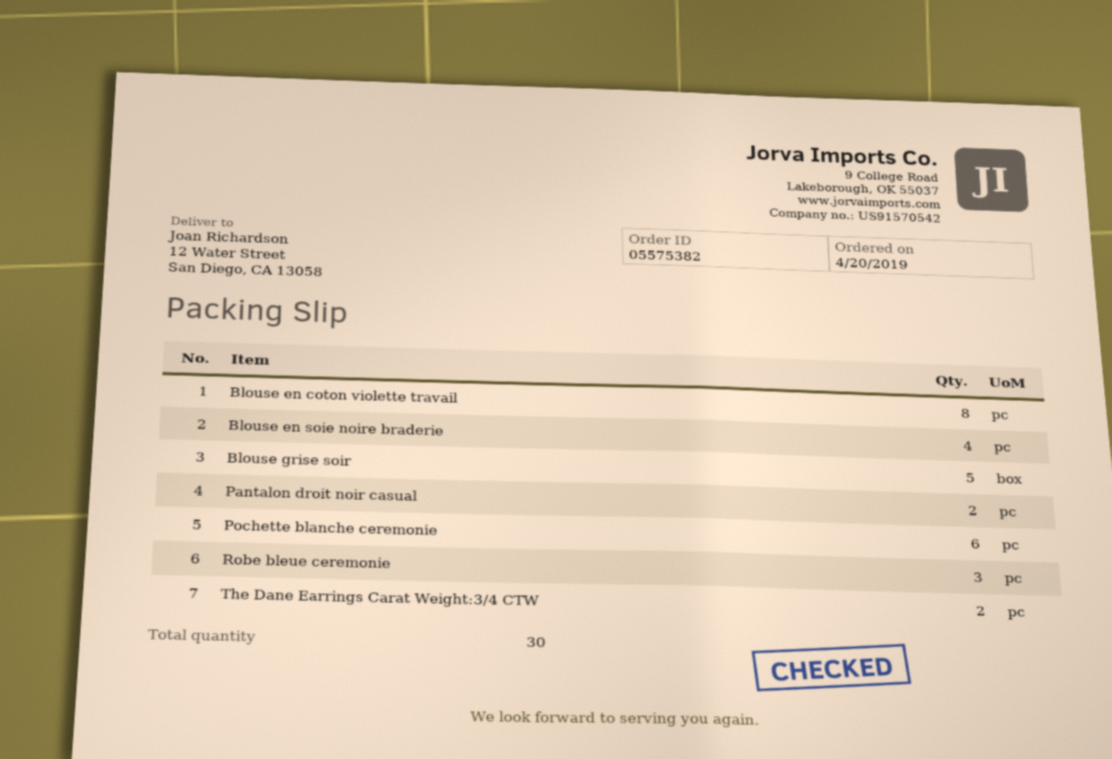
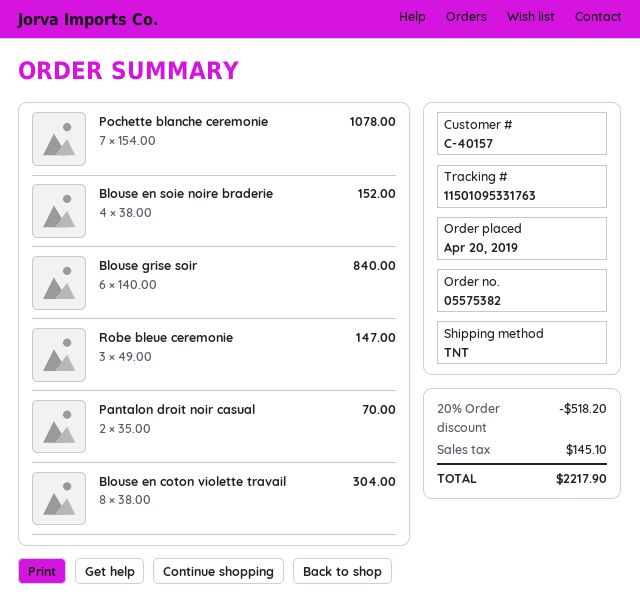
Blouse grise soir: 5 -> 6
Pochette blanche ceremonie: 6 -> 7
The Dane Earrings Carat Weight:3/4 CTW: 2 -> none

